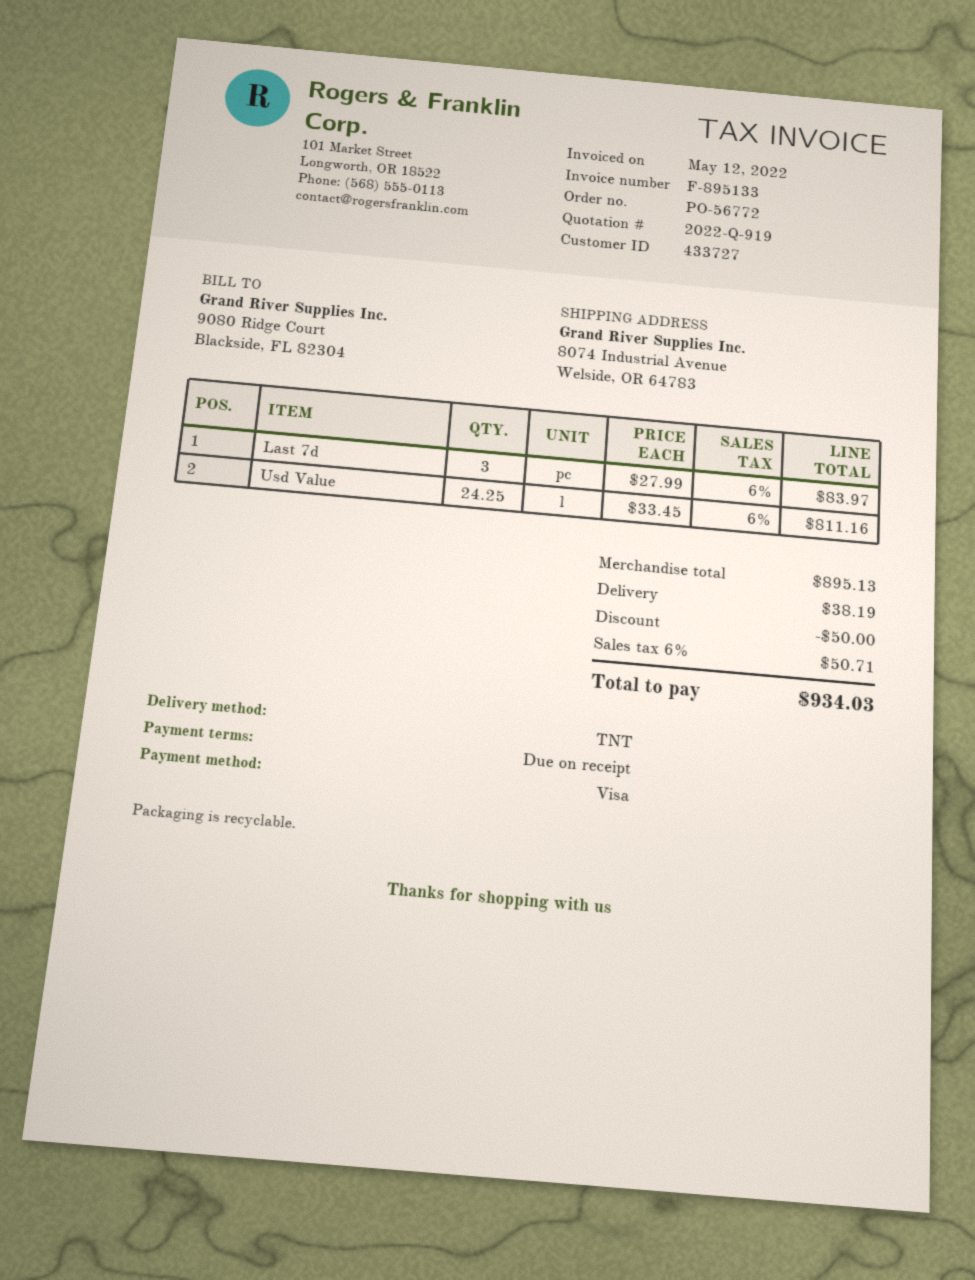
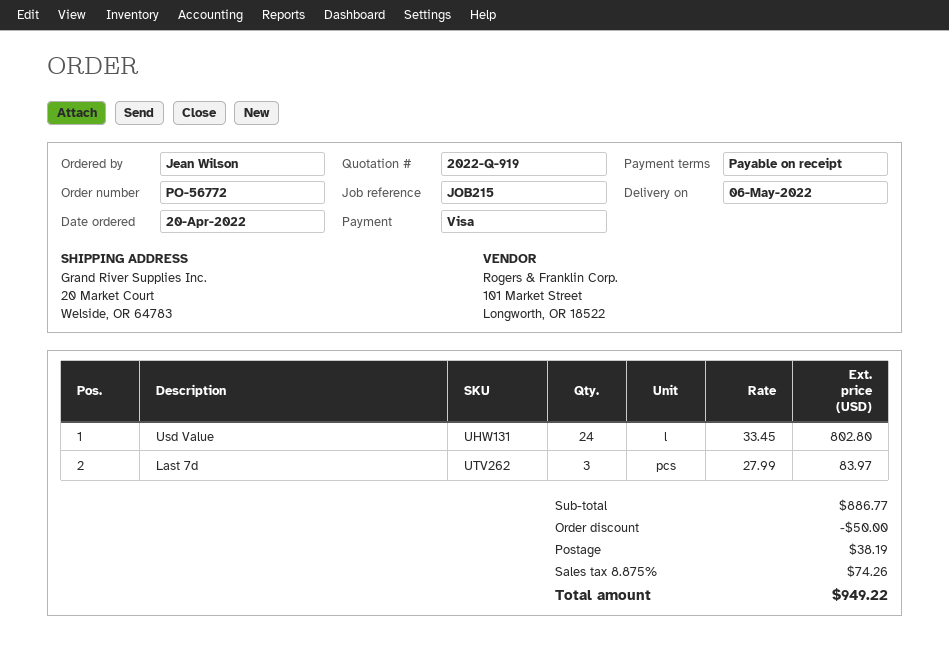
ship to: 8074 Industrial Avenue, Welside, OR 64783 -> 20 Market Court, Welside, OR 64783
Usd Value: 24.25 x 33.45 = 811.16 -> 24 x 33.45 = 802.80
subtotal: 895.13 -> 886.77
tax: 6% = 50.71 -> 8.875% = 74.26
total: 934.03 -> 949.22

